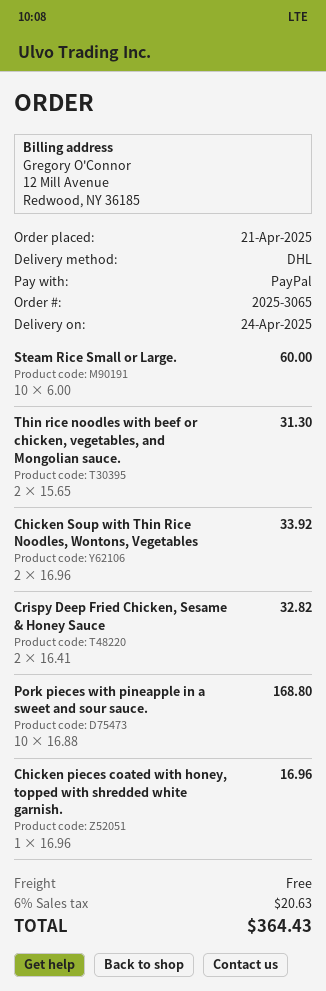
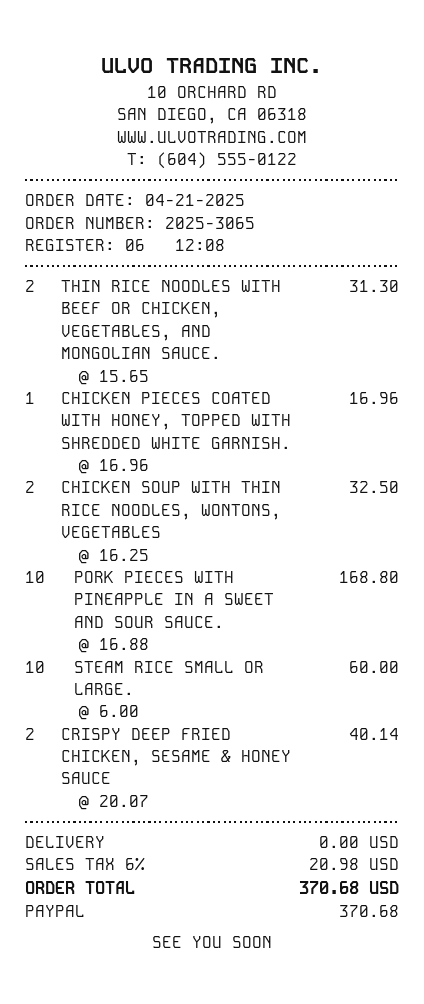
Chicken Soup with Thin Rice Noodles, Wontons, Vegetables: 2 x 16.96 = 33.92 -> 2 x 16.25 = 32.50
Crispy Deep Fried Chicken, Sesame & Honey Sauce: 2 x 16.41 = 32.82 -> 2 x 20.07 = 40.14
tax: 6% = 20.63 -> 6% = 20.98
total: 364.43 -> 370.68

